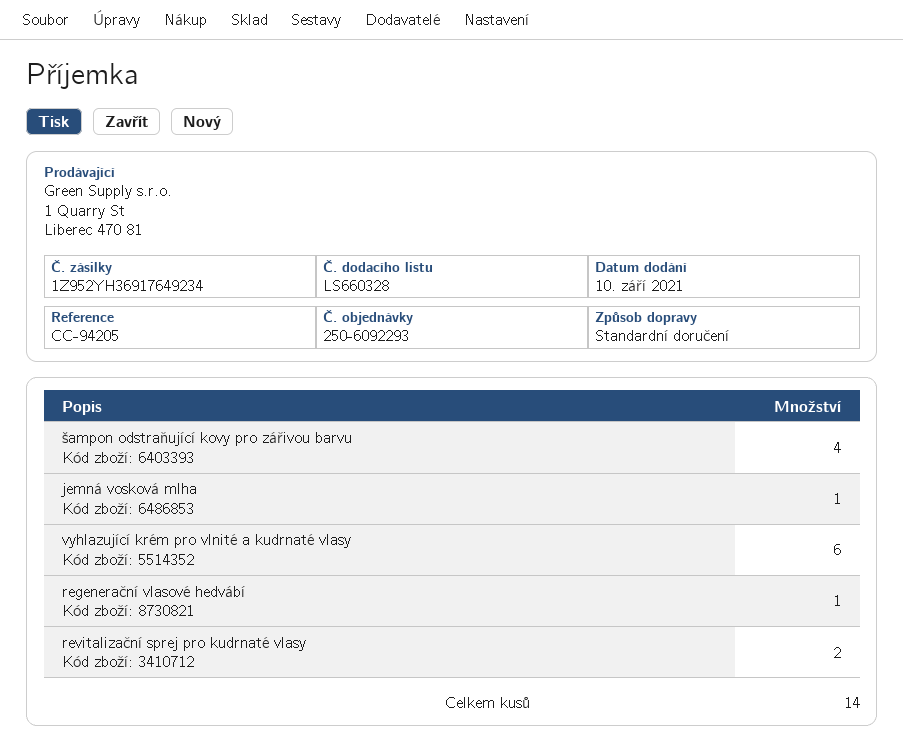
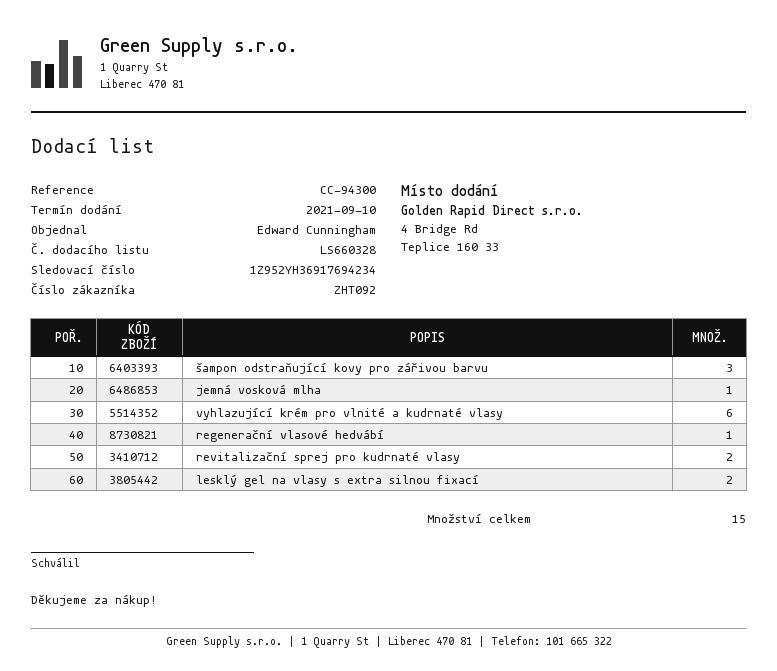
reference: CC-94205 -> CC-94300
tracking number: 1Z952YH36917649234 -> 1Z952YH36917694234
šampon odstraňující kovy pro zářivou barvu: 4 -> 3
lesklý gel na vlasy s extra silnou fixací: none -> 2
total quantity: 14 -> 15

